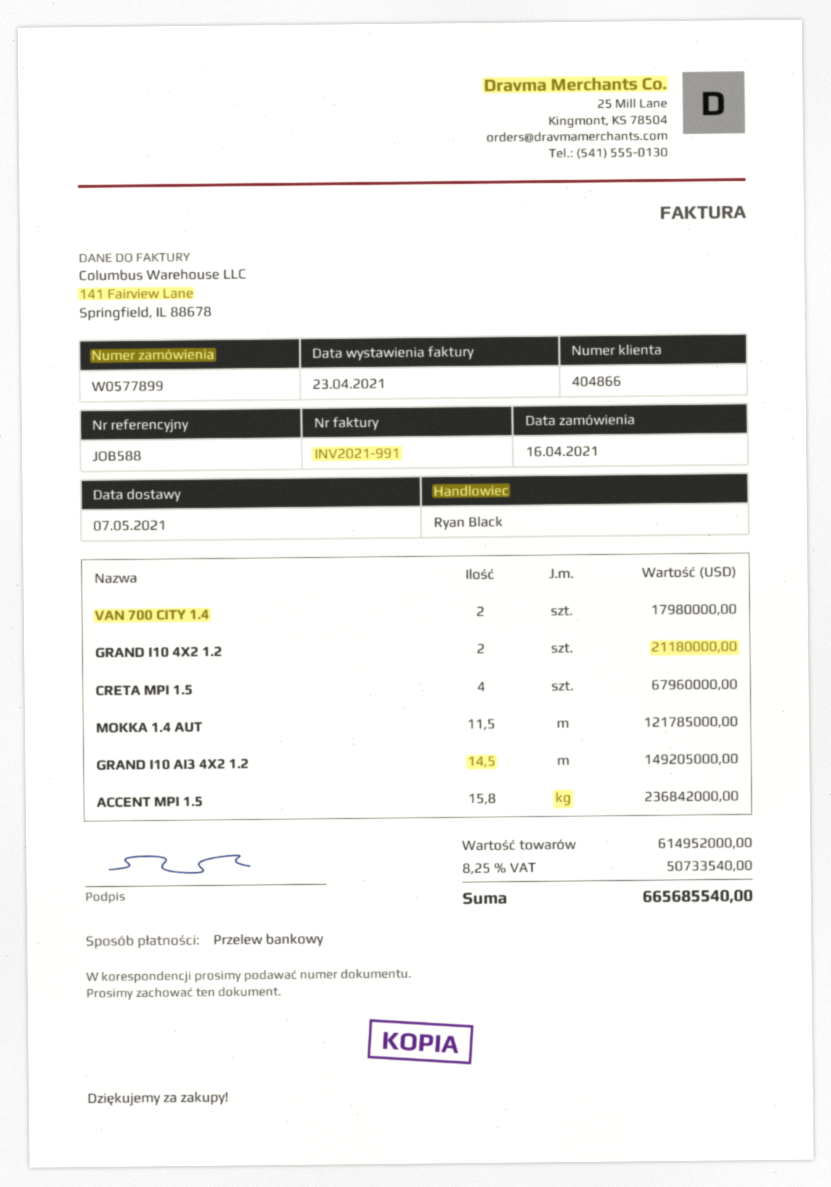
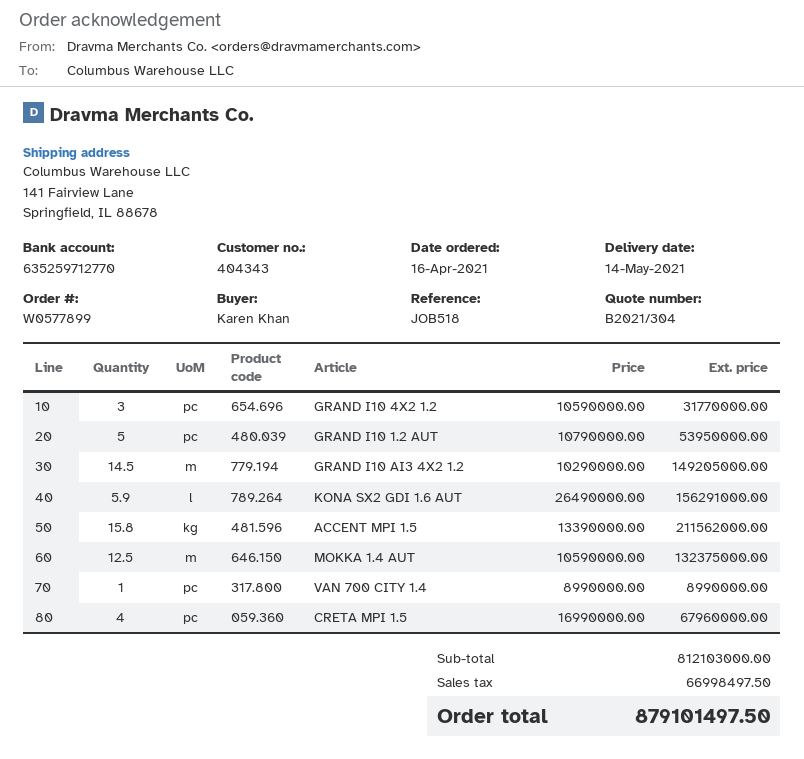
delivery date: 2021-05-07 -> 2021-05-14
customer number: 404866 -> 404343
reference: JOB588 -> JOB518
VAN 700 CITY 1.4: 2 for 17980000.00 -> 1 for 8990000.00
GRAND I10 4X2 1.2: 2 for 21180000.00 -> 3 for 31770000.00
MOKKA 1.4 AUT: 11.5 for 121785000.00 -> 12.5 for 132375000.00
ACCENT MPI 1.5: 15.8 for 236842000.00 -> 15.8 for 211562000.00
GRAND I10 1.2 AUT: none -> 5 for 53950000.00
KONA SX2 GDI 1.6 AUT: none -> 5.9 for 156291000.00
subtotal: 614952000.00 -> 812103000.00
tax: 50733540.00 -> 66998497.50
total: 665685540.00 -> 879101497.50

